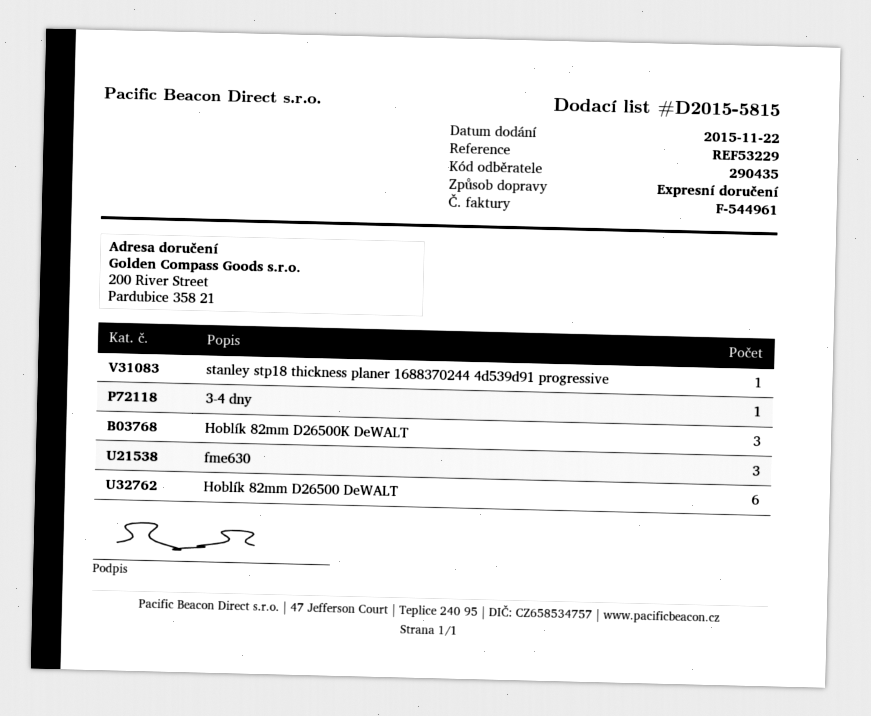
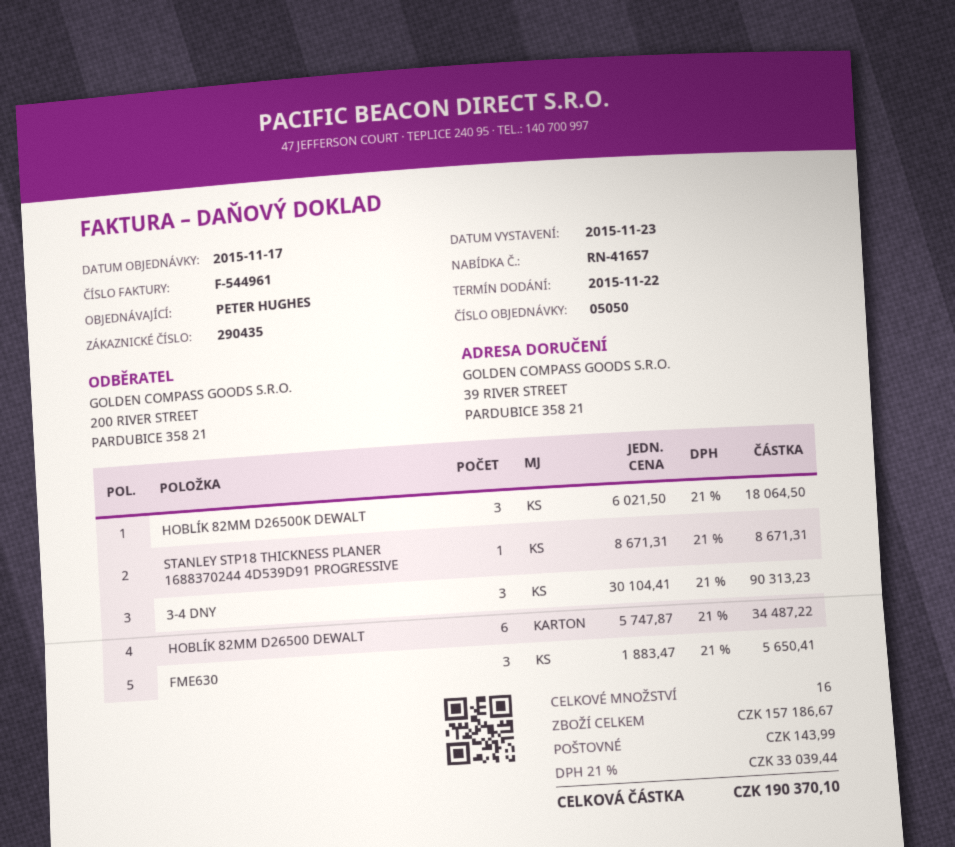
ship to: 200 River Street, Pardubice 358 21 -> 39 RIVER STREET, PARDUBICE 358 21
3-4 dny: 1 -> 3

